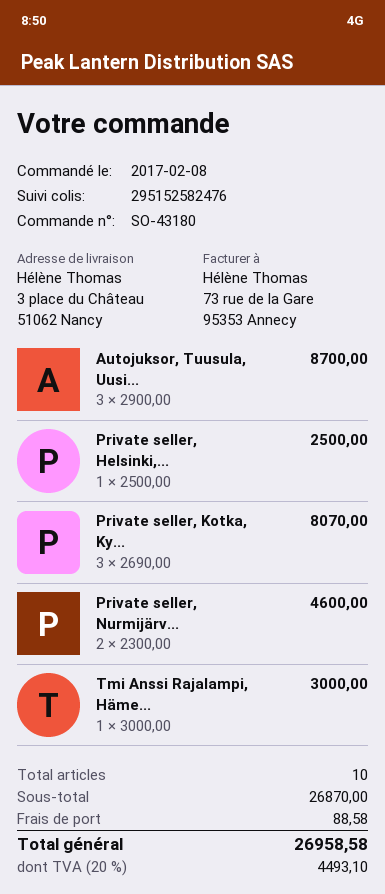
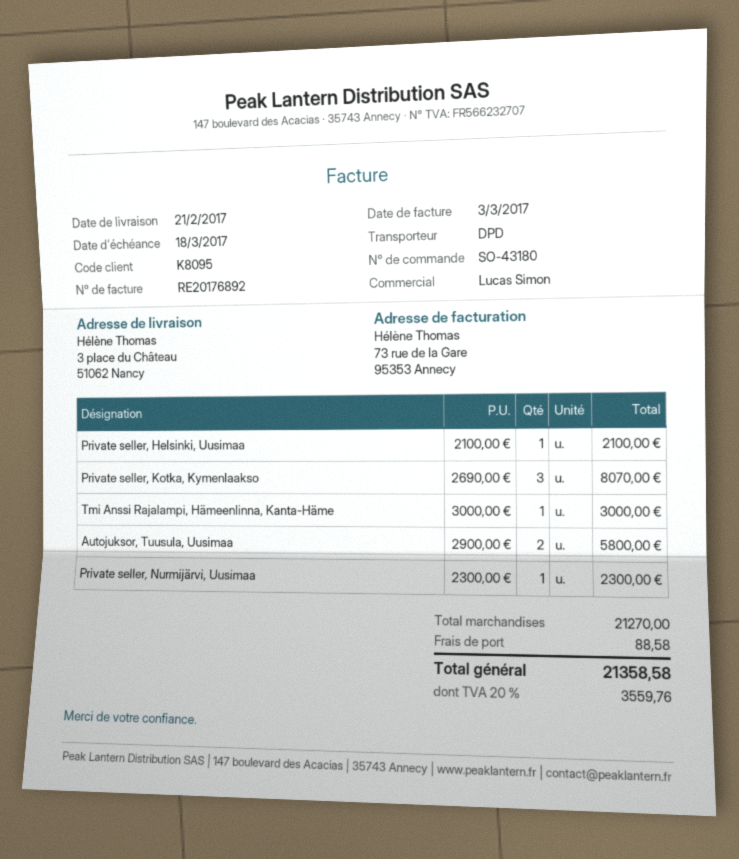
Autojuksor, Tuusula, Uusi...: 3 x 2900.00 = 8700.00 -> 2 x 2900.00 = 5800.00
Private seller, Helsinki,...: 1 x 2500.00 = 2500.00 -> 1 x 2100.00 = 2100.00
Private seller, Nurmijärv...: 2 x 2300.00 = 4600.00 -> 1 x 2300.00 = 2300.00
subtotal: 26870.00 -> 21270.00
tax: 20% = 4493.10 -> 20% = 3559.76
total: 26958.58 -> 21358.58

